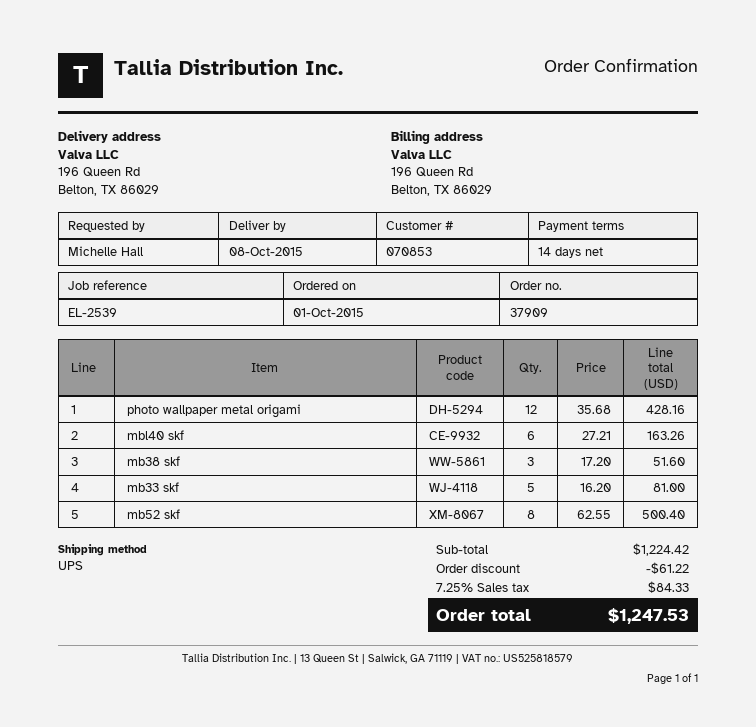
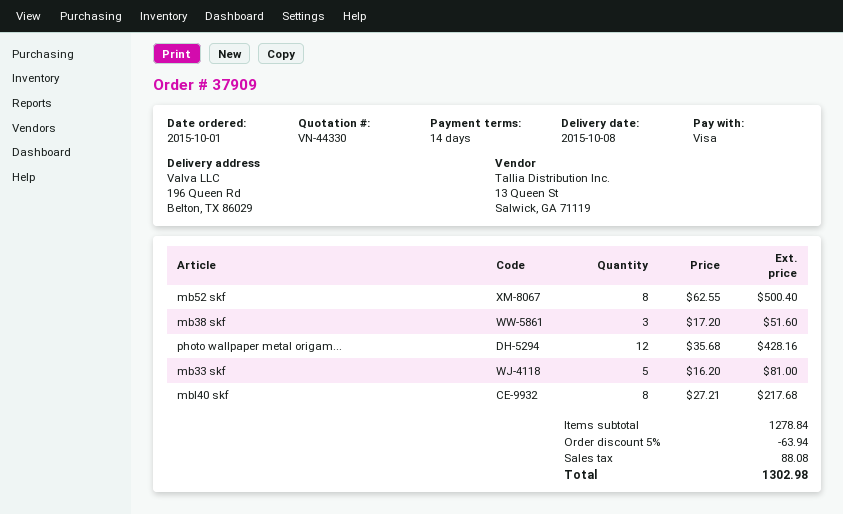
mbl40 skf: 6 x 27.21 = 163.26 -> 8 x 27.21 = 217.68
subtotal: 1224.42 -> 1278.84
discount: 61.22 -> 63.94
tax: 84.33 -> 88.08
total: 1247.53 -> 1302.98

